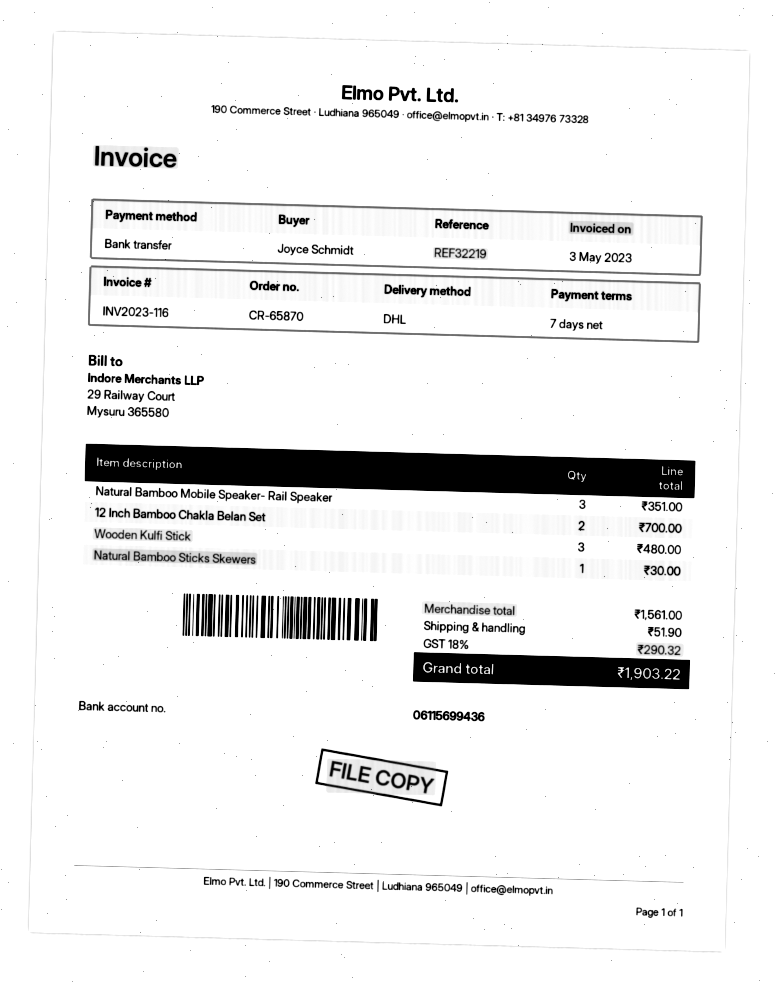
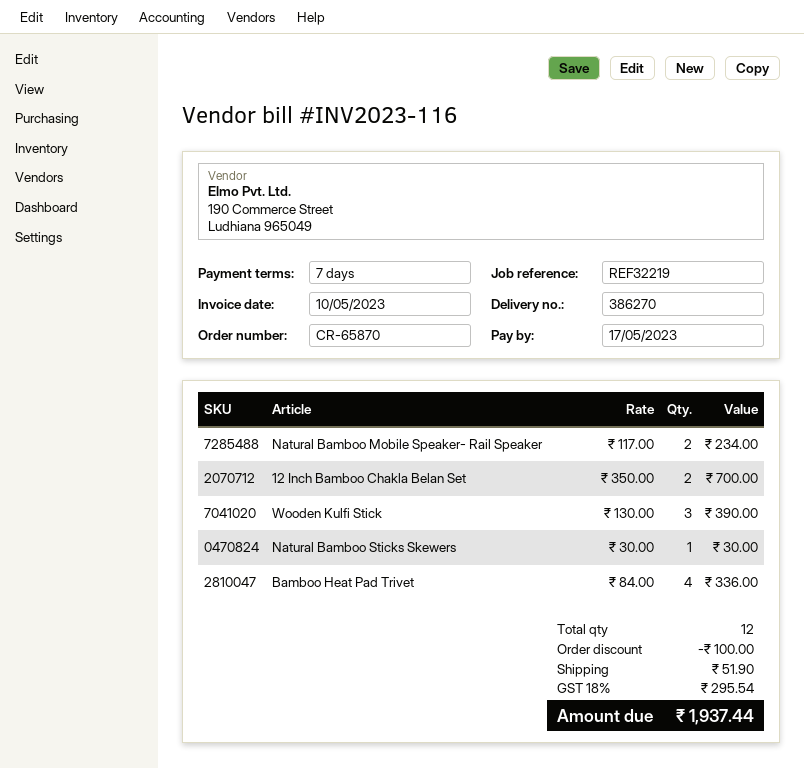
invoice date: 2023-05-03 -> 2023-05-10
Natural Bamboo Mobile Speaker- Rail Speaker: 3 for 351.00 -> 2 for 234.00
Wooden Kulfi Stick: 3 for 480.00 -> 3 for 390.00
Bamboo Heat Pad Trivet: none -> 4 for 336.00
discount: none -> 100.00
tax: 18% = 290.32 -> 18% = 295.54
total: 1903.22 -> 1937.44

